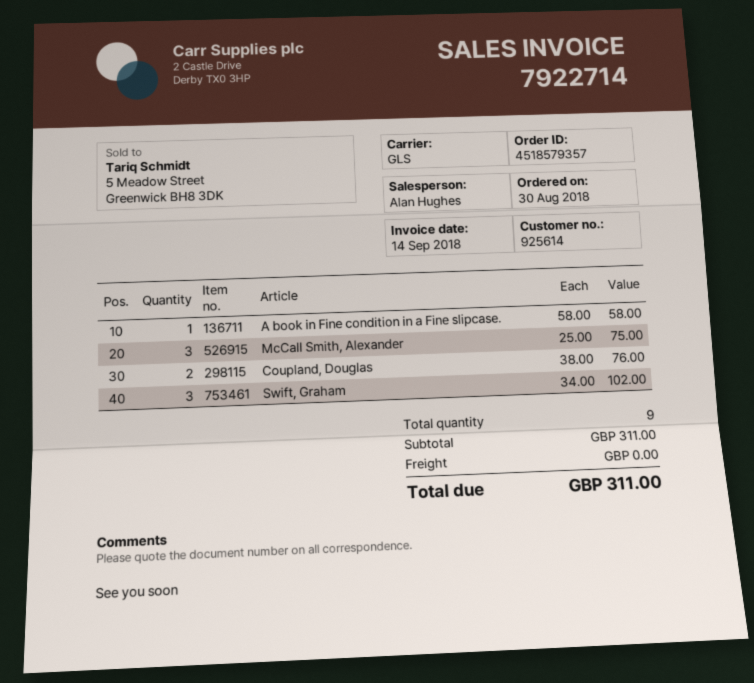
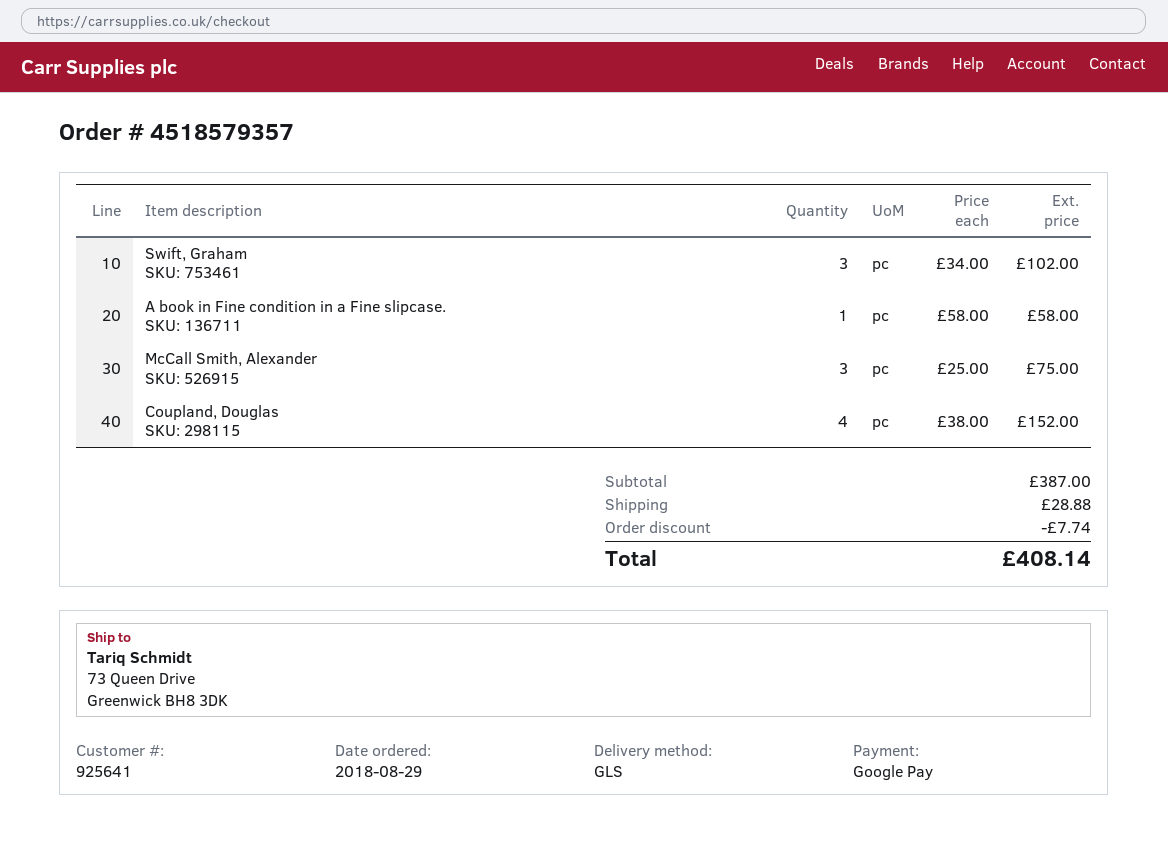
order date: 2018-08-30 -> 2018-08-29
customer number: 925614 -> 925641
Coupland, Douglas: 2 x 38.00 = 76.00 -> 4 x 38.00 = 152.00
subtotal: 311.00 -> 387.00
discount: none -> 7.74
shipping: 0.00 -> 28.88
total: 311.00 -> 408.14

